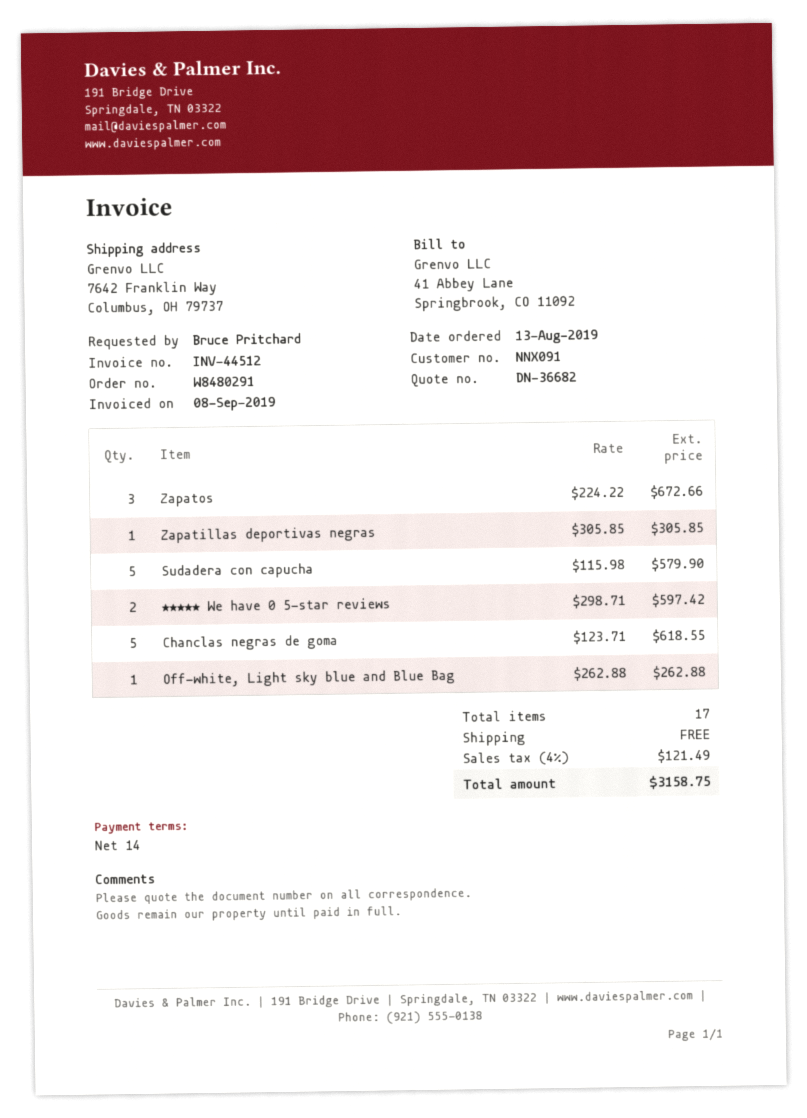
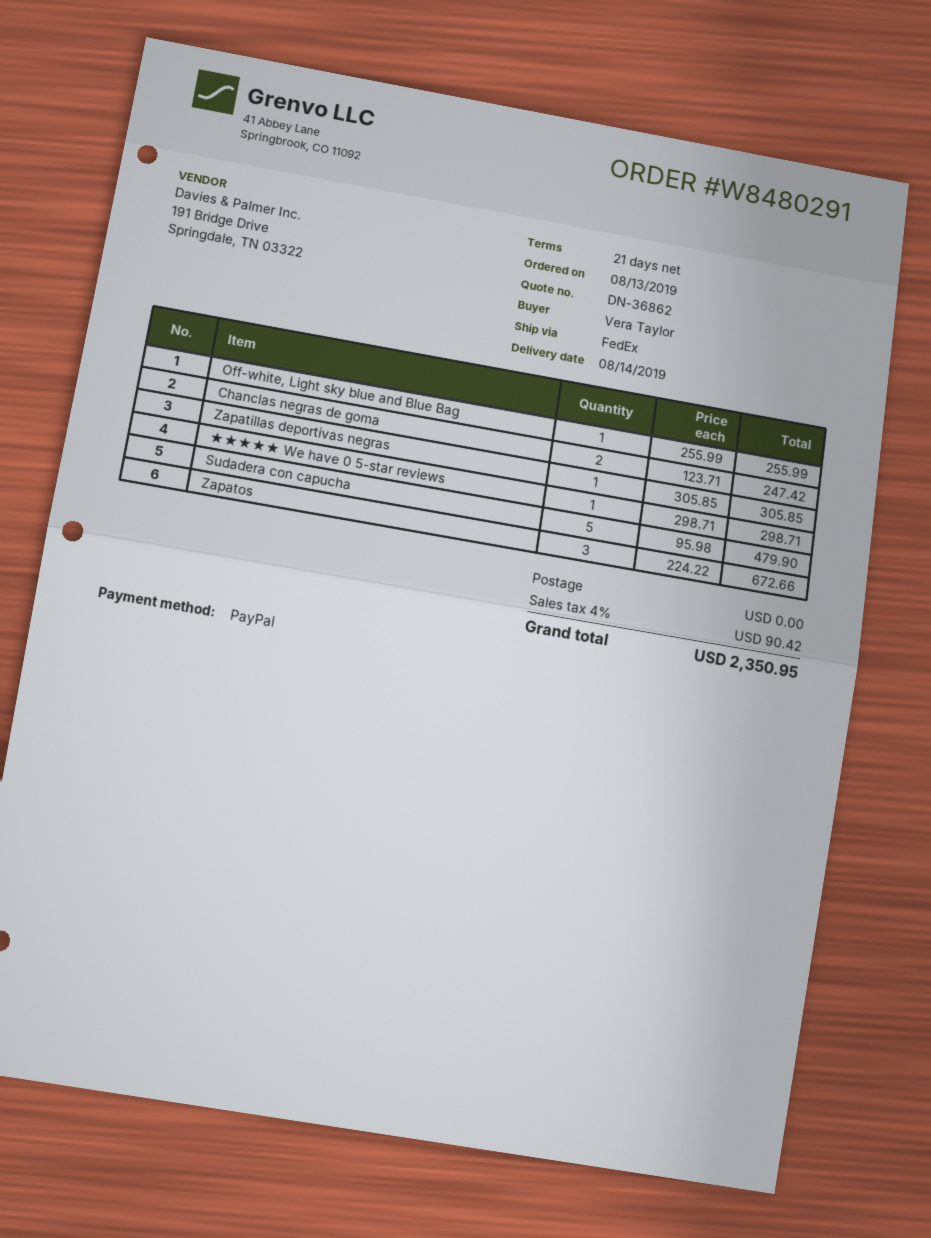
quote number: DN-36682 -> DN-36862
payment terms: 14 days -> 21 days
ordered by: Bruce Pritchard -> Vera Taylor
Sudadera con capucha: 5 x 115.98 = 579.90 -> 5 x 95.98 = 479.90
★★★★★ We have 0 5-star reviews: 2 x 298.71 = 597.42 -> 1 x 298.71 = 298.71
Chanclas negras de goma: 5 x 123.71 = 618.55 -> 2 x 123.71 = 247.42
Off-white, Light sky blue and Blue Bag: 1 x 262.88 = 262.88 -> 1 x 255.99 = 255.99
tax: 4% = 121.49 -> 4% = 90.42
total: 3158.75 -> 2350.95

